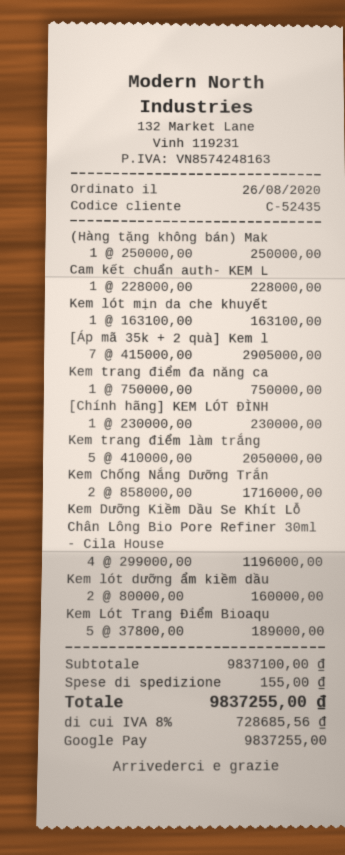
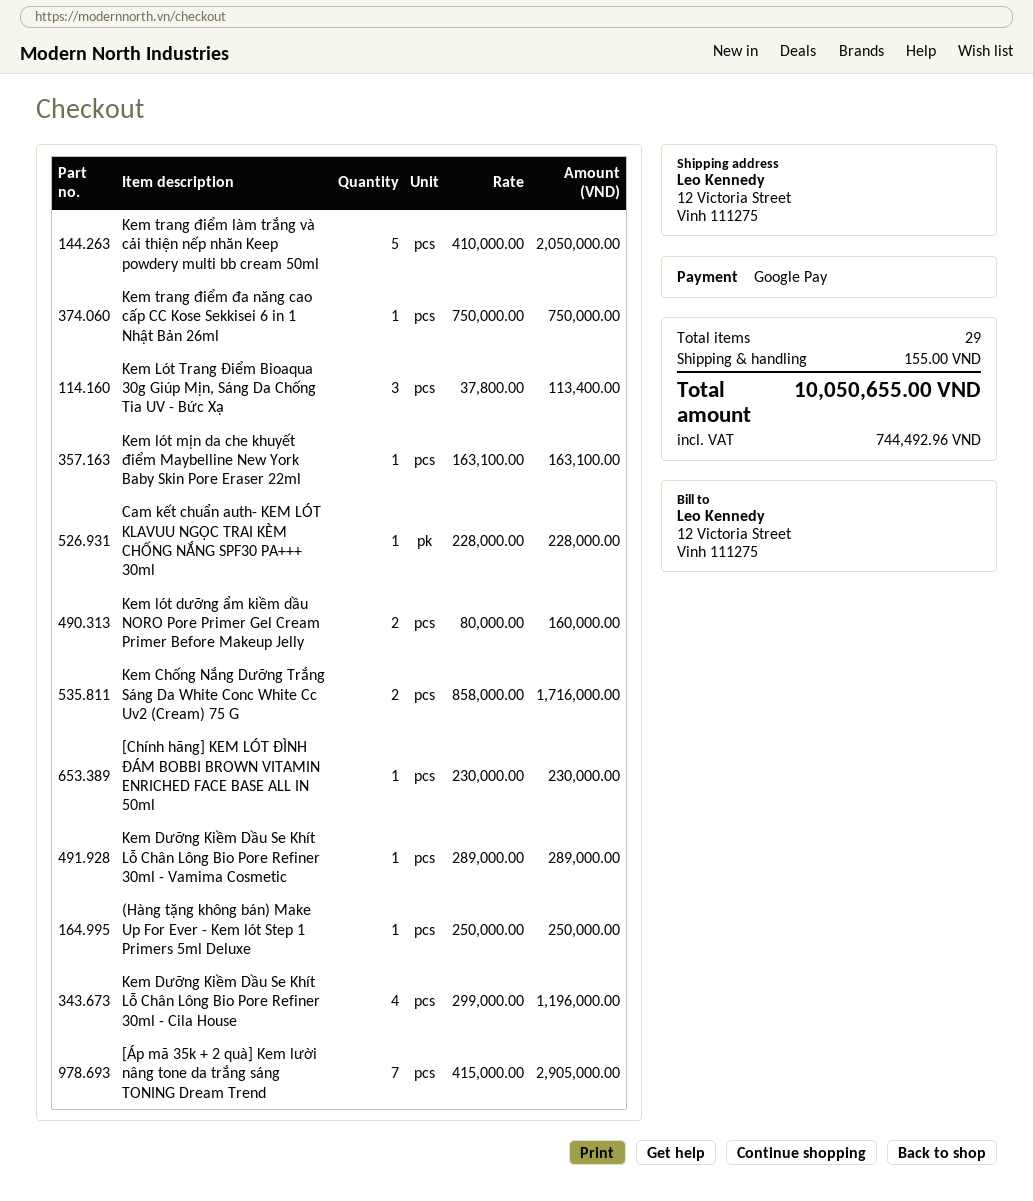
Kem Lót Trang Điểm Bioaqu: 5 x 37800.00 = 189000.00 -> 3 x 37800.00 = 113400.00
Kem Dưỡng Kiềm Dầu Se Khít Lỗ Chân Lông Bio Pore Refiner 30ml - Vamima Cosmetic: none -> 1 x 289000.00 = 289000.00
tax: 728685.56 -> 744492.96
total: 9837255.00 -> 10050655.00

